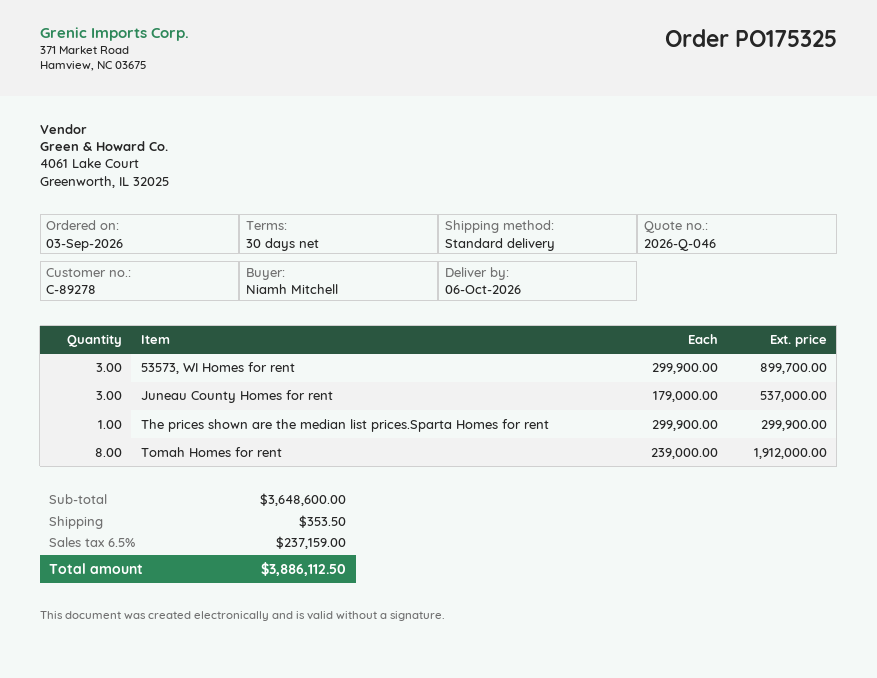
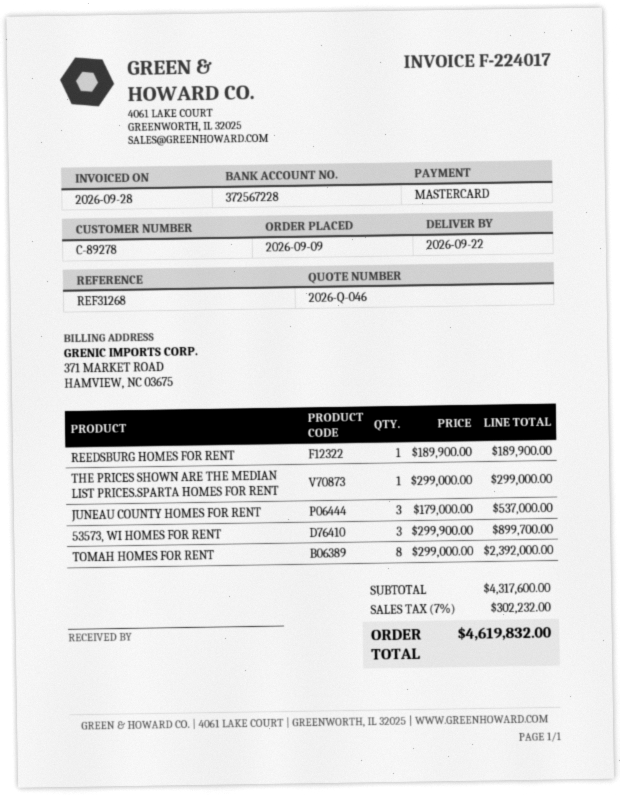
order date: 2026-09-03 -> 2026-09-09
delivery date: 2026-10-06 -> 2026-09-22
The prices shown are the median list prices.Sparta Homes for rent: 1 x 299900.00 = 299900.00 -> 1 x 299000.00 = 299000.00
Tomah Homes for rent: 8 x 239000.00 = 1912000.00 -> 8 x 299000.00 = 2392000.00
REEDSBURG HOMES FOR RENT: none -> 1 x 189900.00 = 189900.00
subtotal: 3648600.00 -> 4317600.00
shipping: 353.50 -> none
tax: 6.5% = 237159.00 -> 7% = 302232.00
total: 3886112.50 -> 4619832.00

